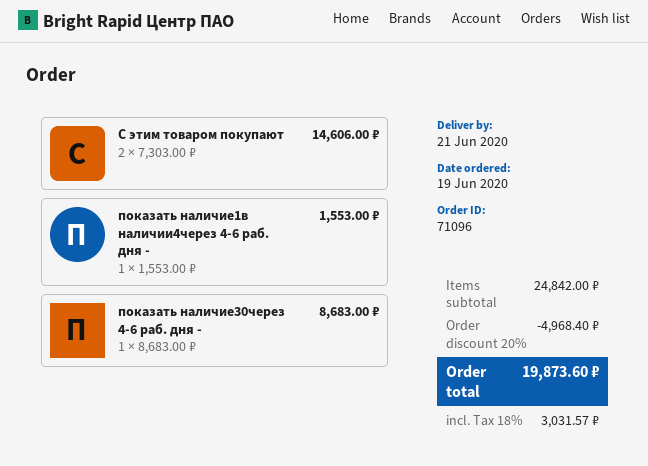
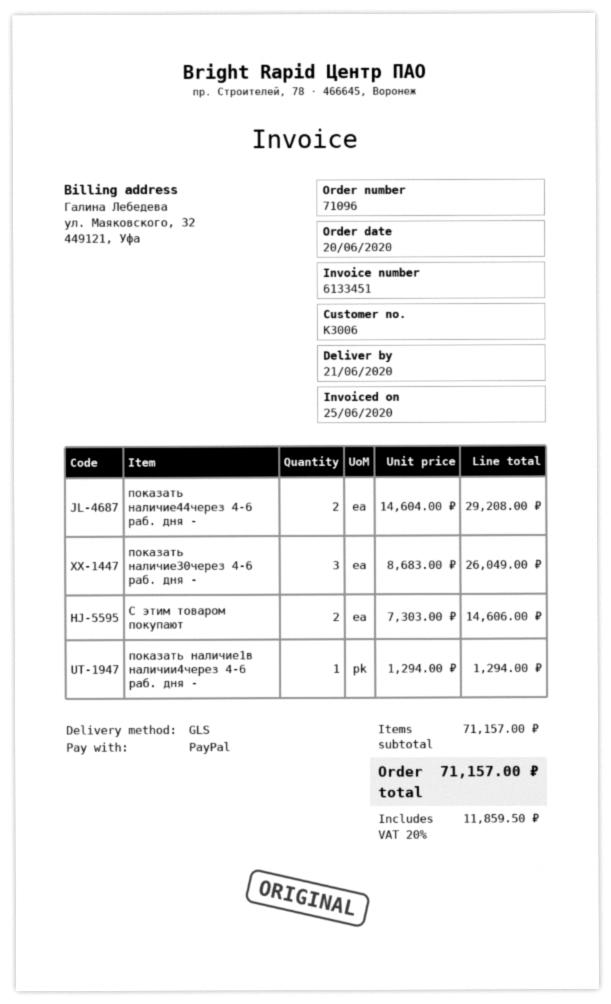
order date: 2020-06-19 -> 2020-06-20
показать наличие1в наличии4через 4-6 раб. дня -: 1 x 1553.00 = 1553.00 -> 1 x 1294.00 = 1294.00
показать наличие30через 4-6 раб. дня -: 1 x 8683.00 = 8683.00 -> 3 x 8683.00 = 26049.00
показать наличие44через 4-6 раб. дня -: none -> 2 x 14604.00 = 29208.00
subtotal: 24842.00 -> 71157.00
discount: 20% = 4968.40 -> none
tax: 18% = 3031.57 -> 20% = 11859.50
total: 19873.60 -> 71157.00

